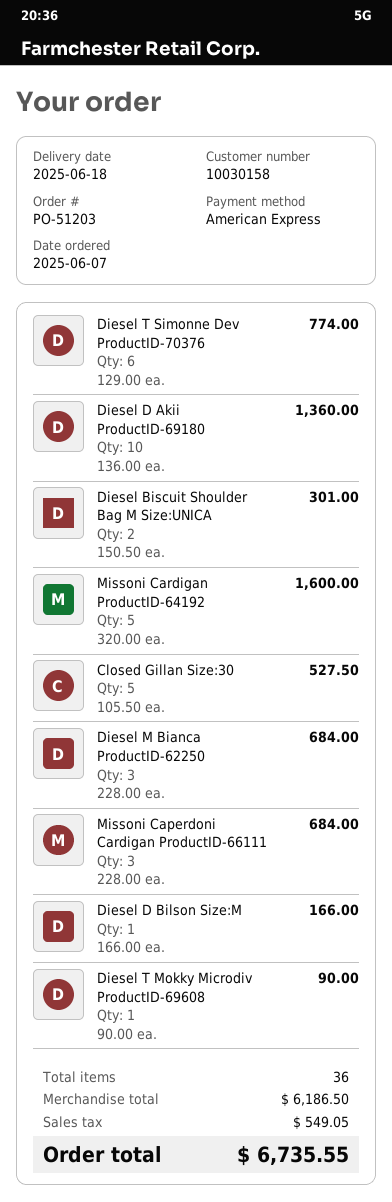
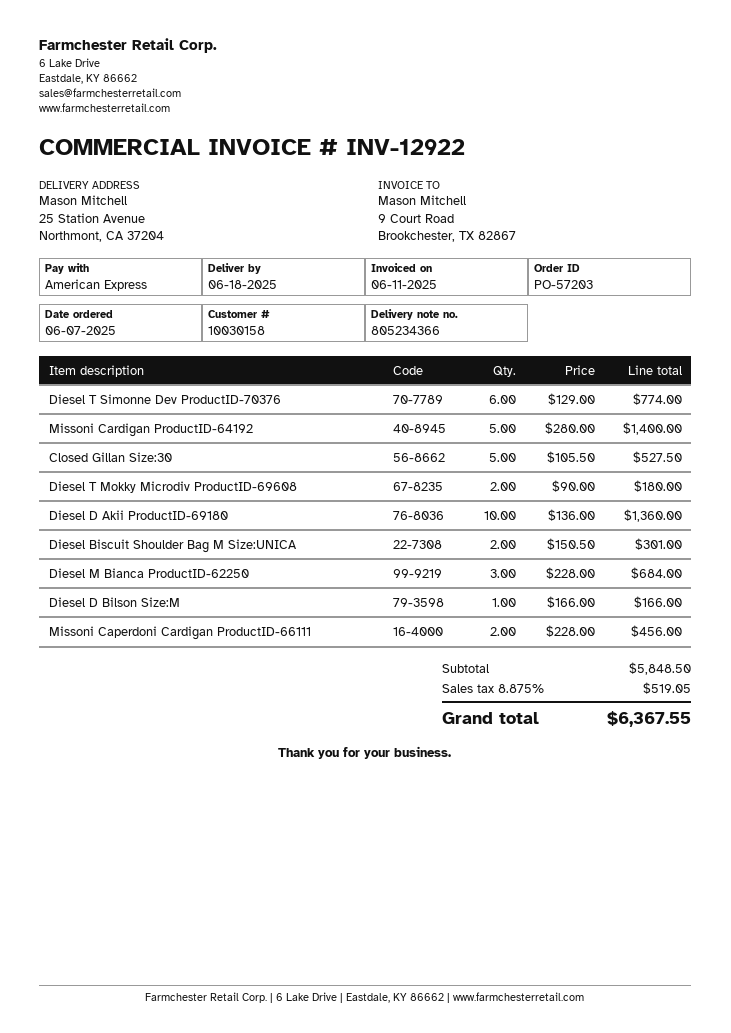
order number: PO-51203 -> PO-57203
Missoni Cardigan ProductID-64192: 5 x 320.00 = 1600.00 -> 5 x 280.00 = 1400.00
Missoni Caperdoni Cardigan ProductID-66111: 3 x 228.00 = 684.00 -> 2 x 228.00 = 456.00
Diesel T Mokky Microdiv ProductID-69608: 1 x 90.00 = 90.00 -> 2 x 90.00 = 180.00
subtotal: 6186.50 -> 5848.50
tax: 549.05 -> 519.05
total: 6735.55 -> 6367.55

